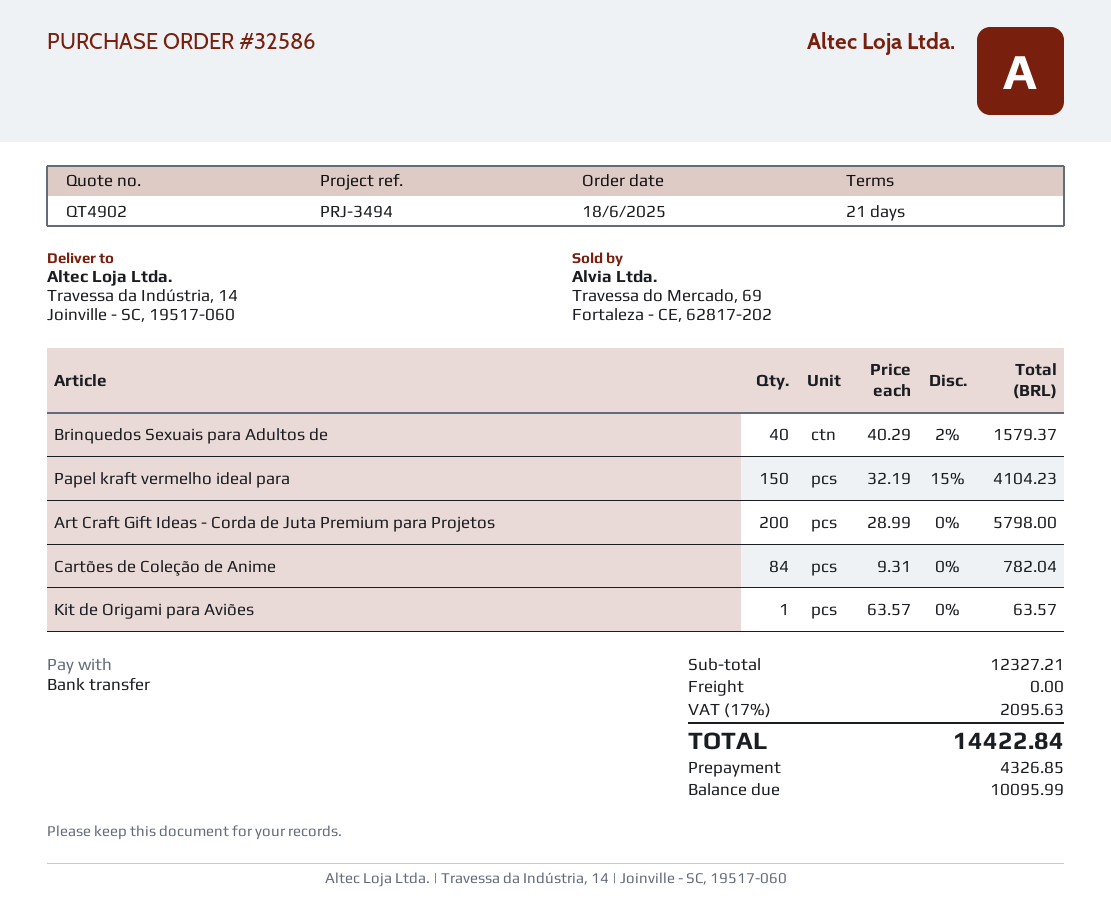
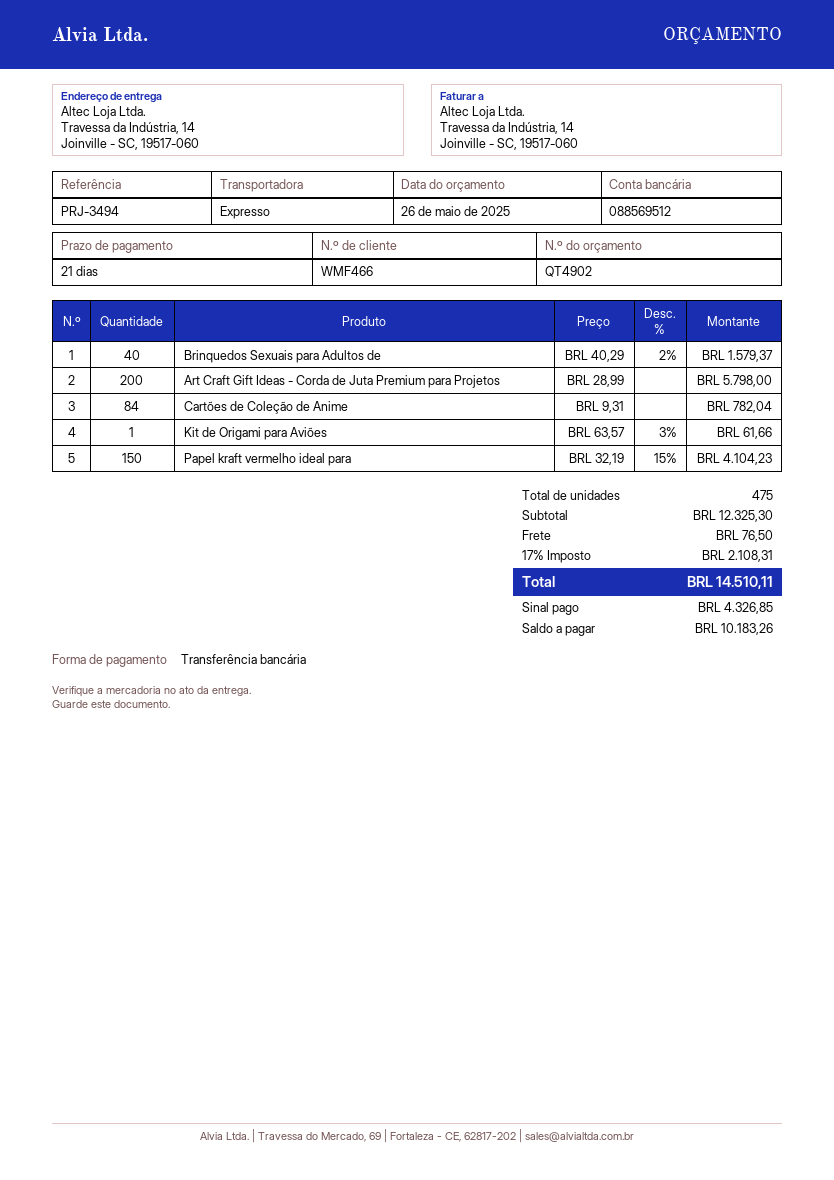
Kit de Origami para Aviões: 1 x 63.57 = 63.57 -> 1 x 63.57 - 3% = 61.66
subtotal: 12327.21 -> 12325.30
shipping: 0.00 -> 76.50
tax: 17% = 2095.63 -> 17% = 2108.31
total: 14422.84 -> 14510.11
balance: 10095.99 -> 10183.26

